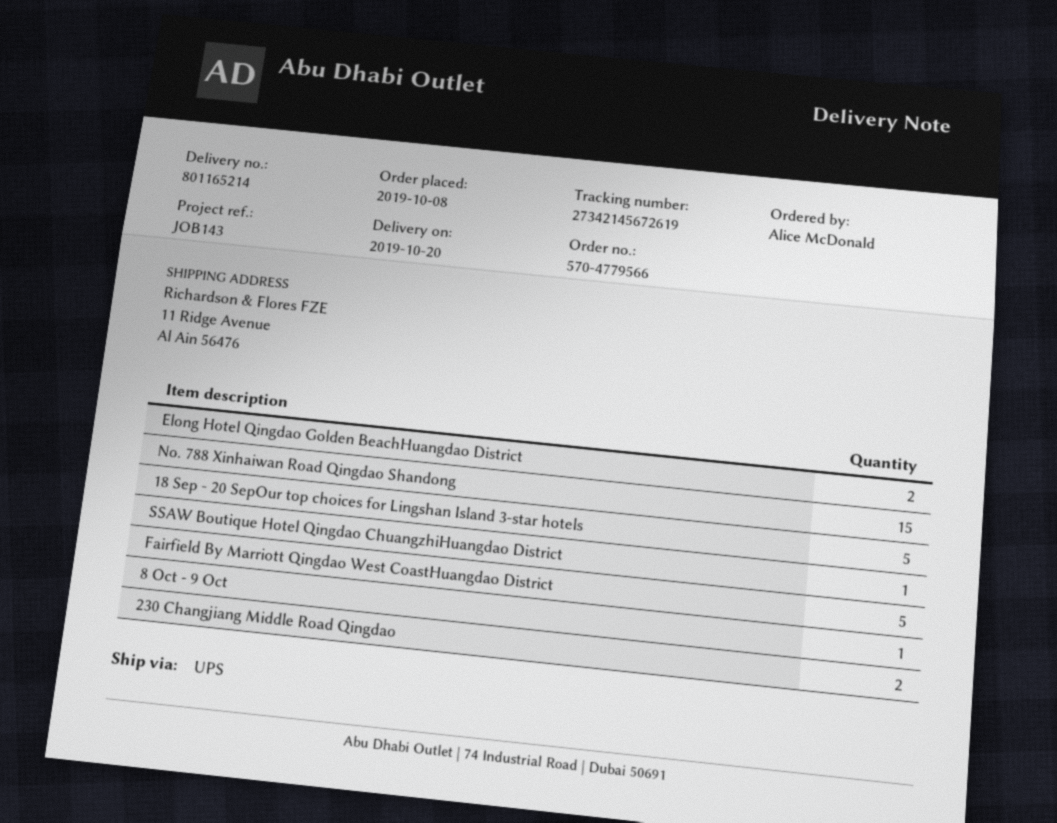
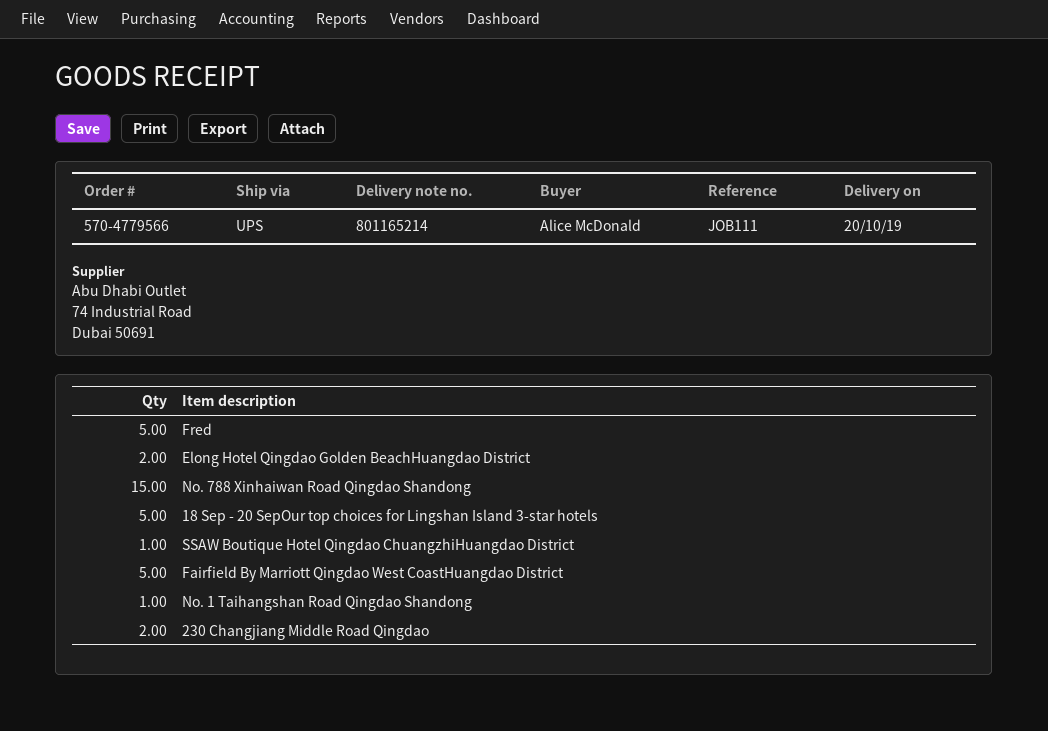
reference: JOB143 -> JOB111
8 Oct - 9 Oct: 1 -> none
Fred: none -> 5
No. 1 Taihangshan Road Qingdao Shandong: none -> 1

